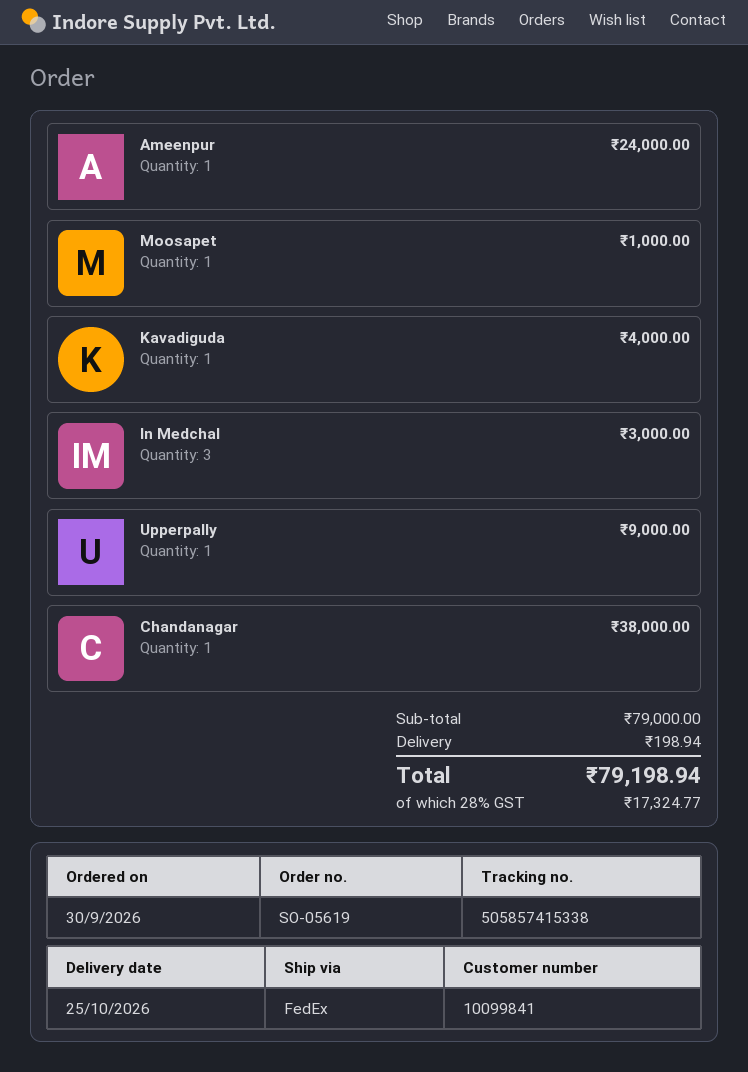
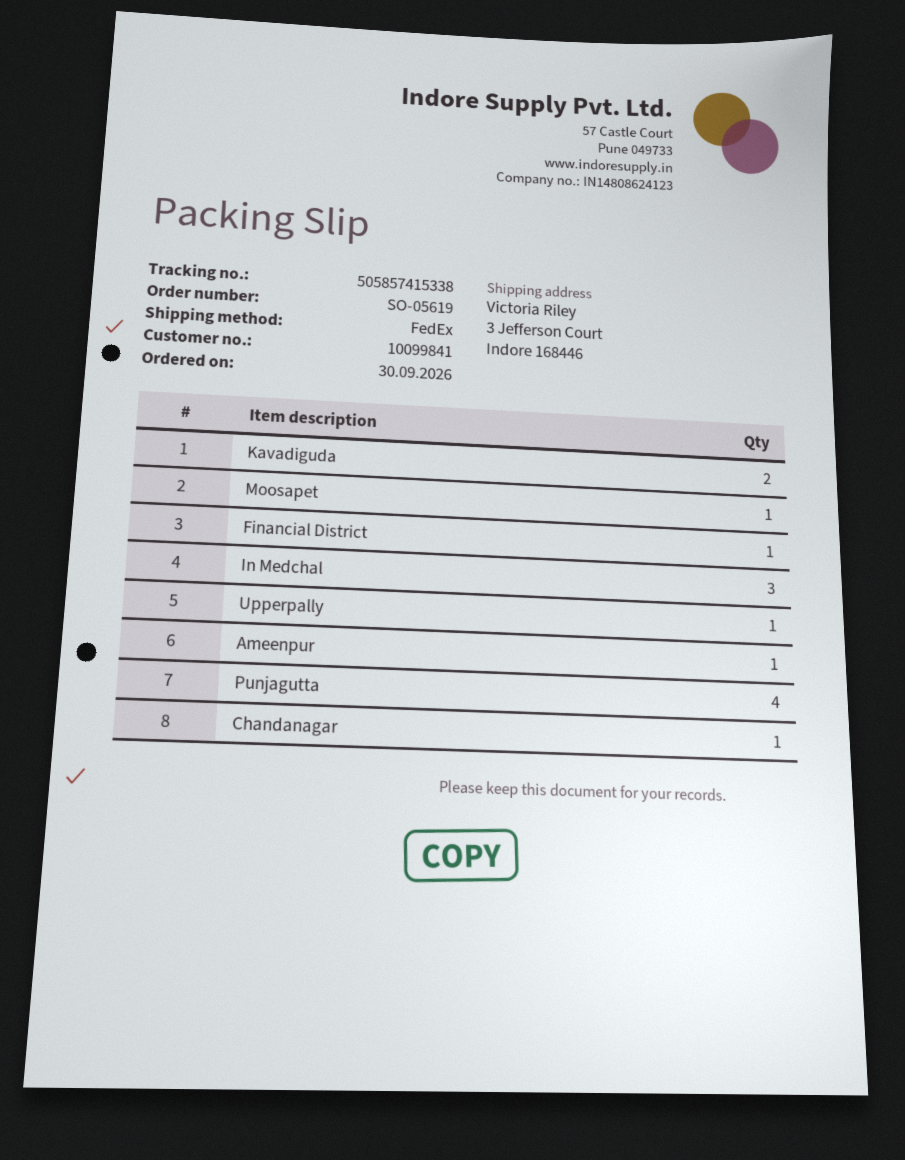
Kavadiguda: 1 -> 2
Financial District: none -> 1
Punjagutta: none -> 4

